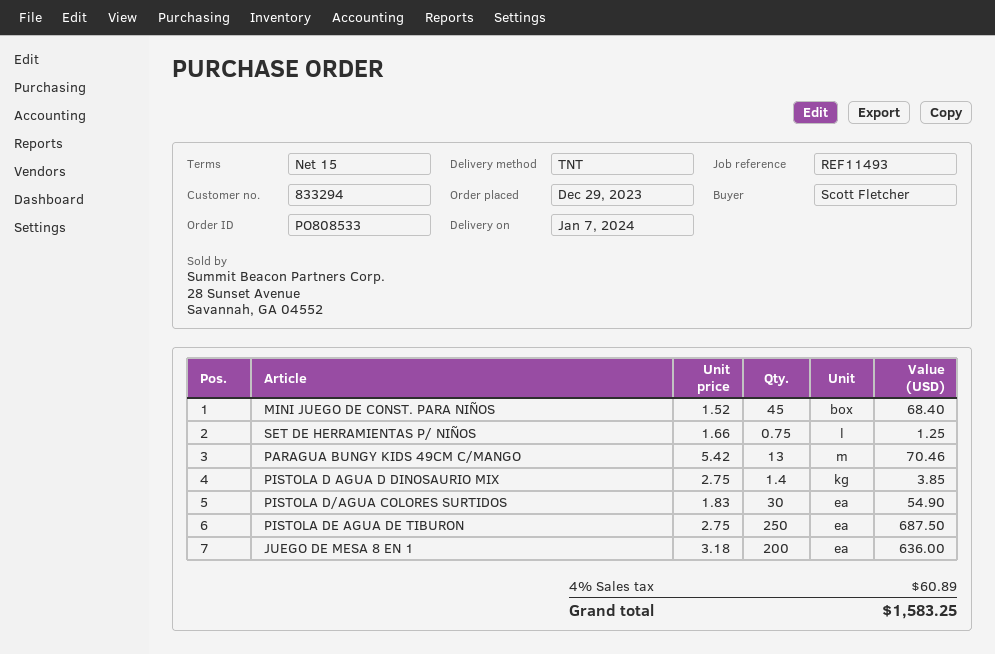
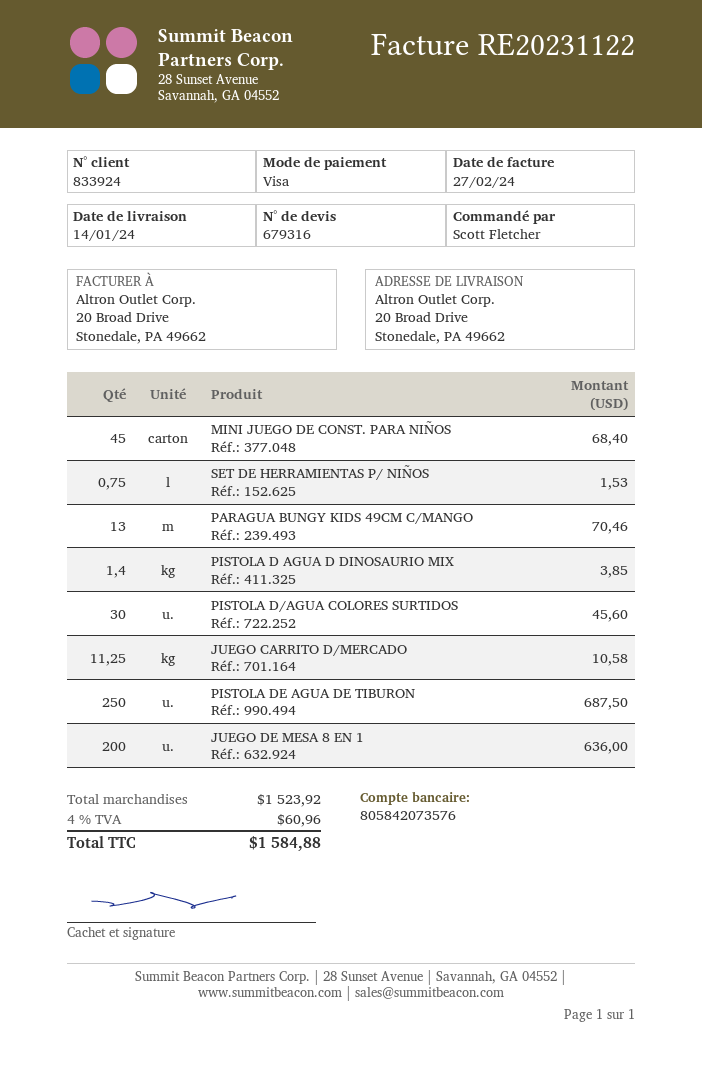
delivery date: 2024-01-07 -> 2024-01-14
customer number: 833294 -> 833924
SET DE HERRAMIENTAS P/ NIÑOS: 0.75 for 1.25 -> 0.75 for 1.53
PISTOLA D/AGUA COLORES SURTIDOS: 30 for 54.90 -> 30 for 45.60
JUEGO CARRITO D/MERCADO: none -> 11.25 for 10.58
tax: 4% = 60.89 -> 4% = 60.96
total: 1583.25 -> 1584.88

